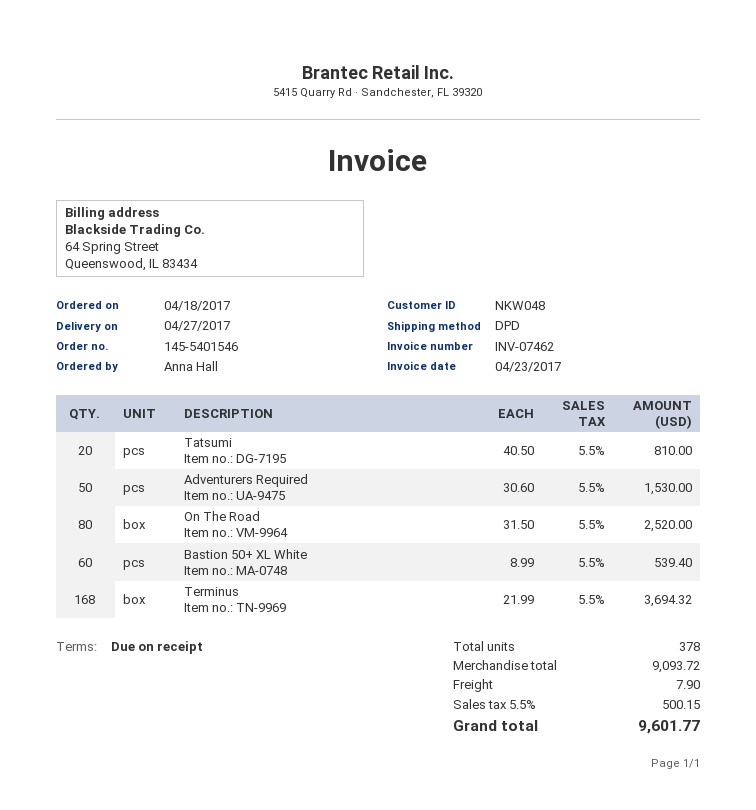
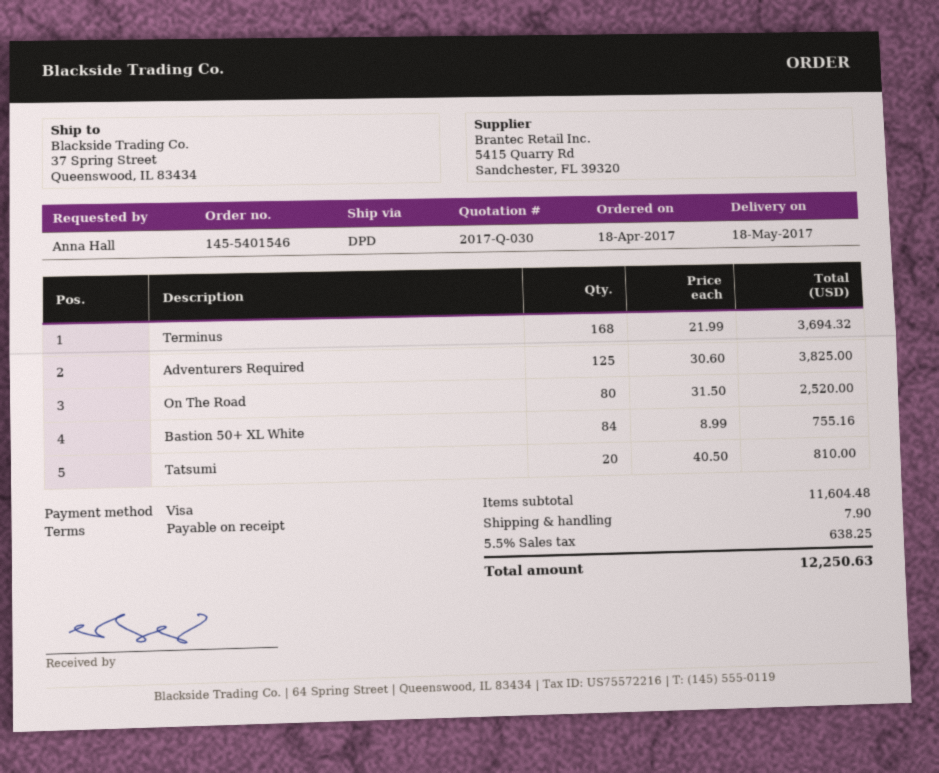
delivery date: 2017-04-27 -> 2017-05-18
Adventurers Required: 50 x 30.60 = 1530.00 -> 125 x 30.60 = 3825.00
Bastion 50+ XL White: 60 x 8.99 = 539.40 -> 84 x 8.99 = 755.16
subtotal: 9093.72 -> 11604.48
tax: 5.5% = 500.15 -> 5.5% = 638.25
total: 9601.77 -> 12250.63

